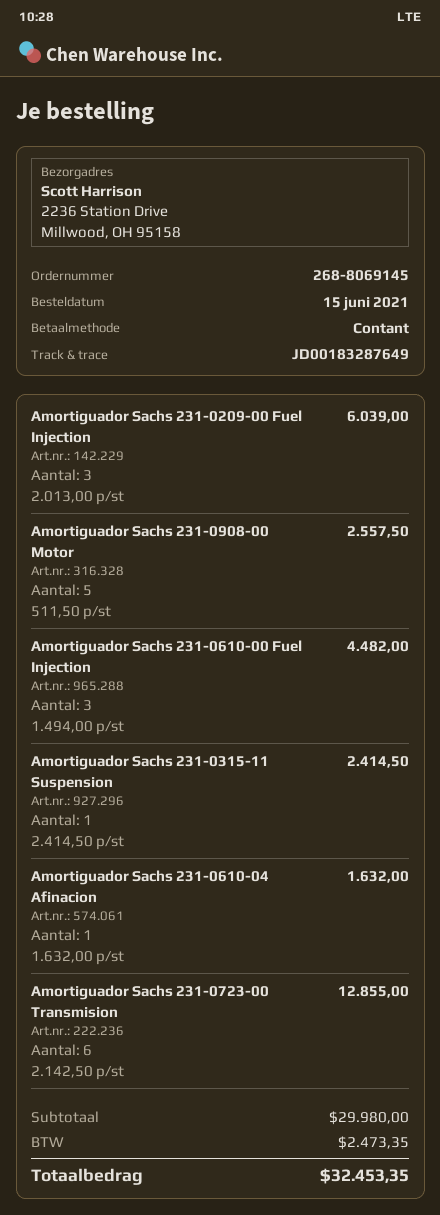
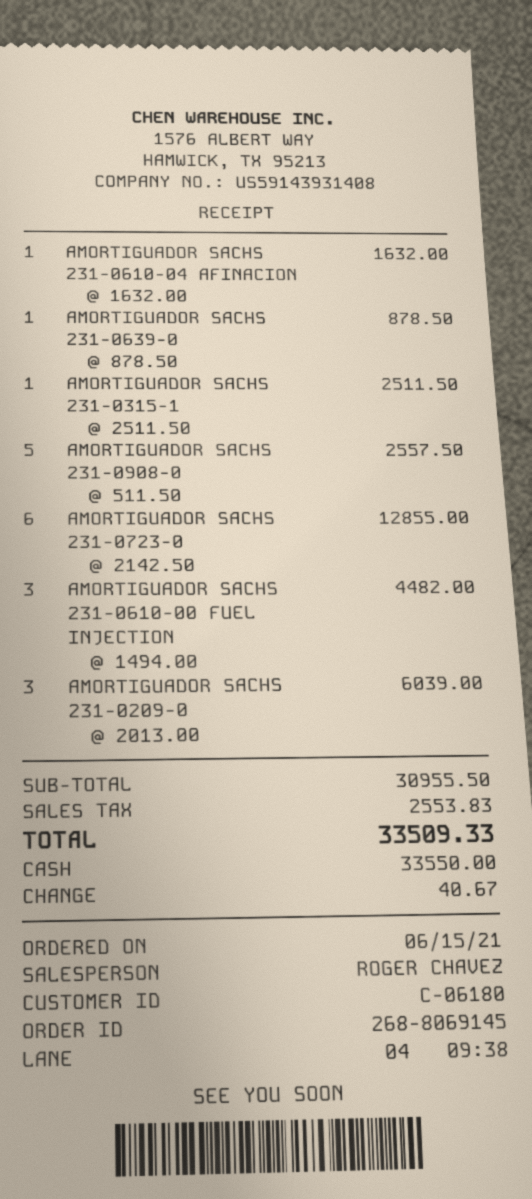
Amortiguador Sachs 231-0315-11 Suspension: 1 x 2414.50 = 2414.50 -> 1 x 2511.50 = 2511.50
AMORTIGUADOR SACHS 231-0639-0: none -> 1 x 878.50 = 878.50
subtotal: 29980.00 -> 30955.50
tax: 2473.35 -> 2553.83
total: 32453.35 -> 33509.33

